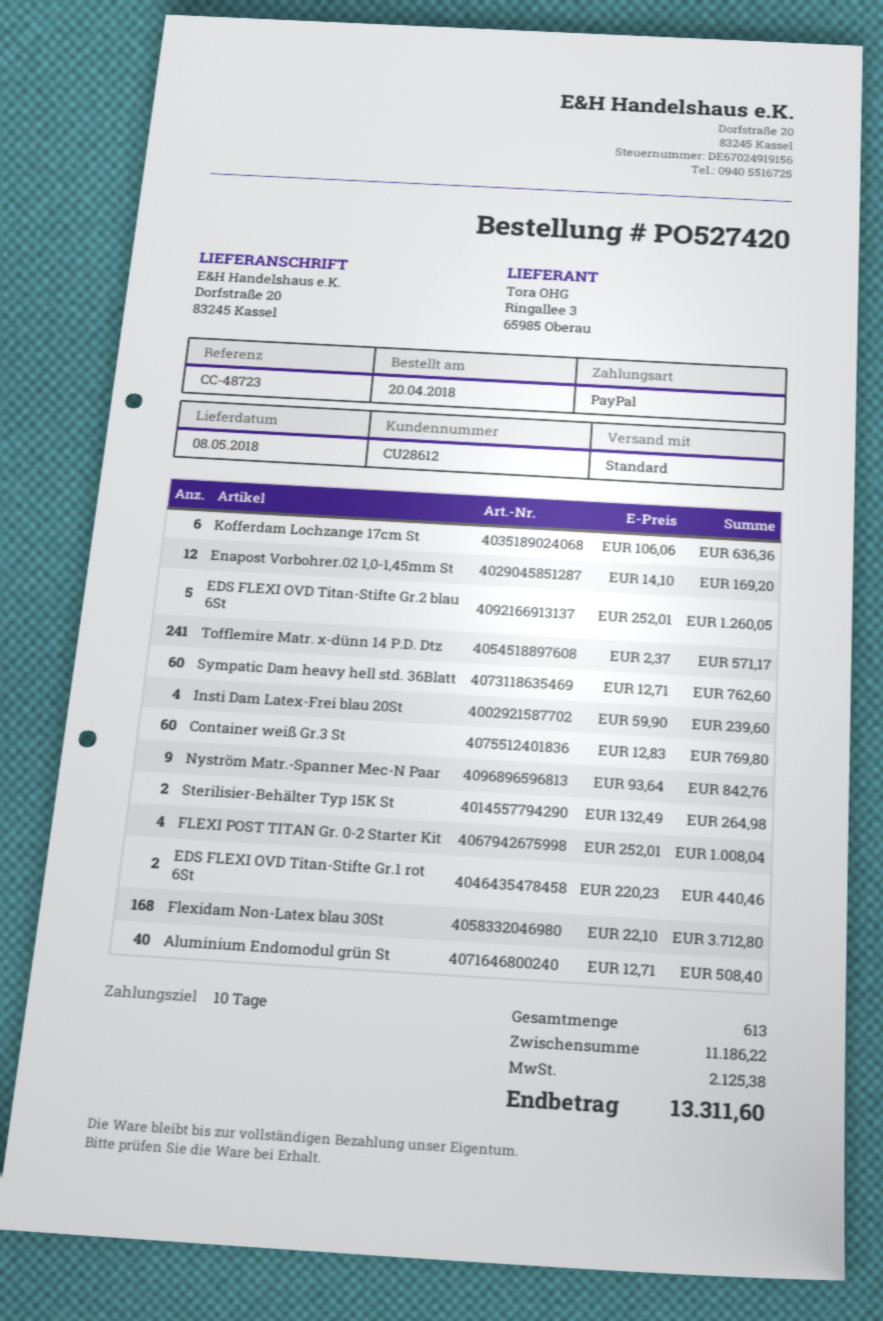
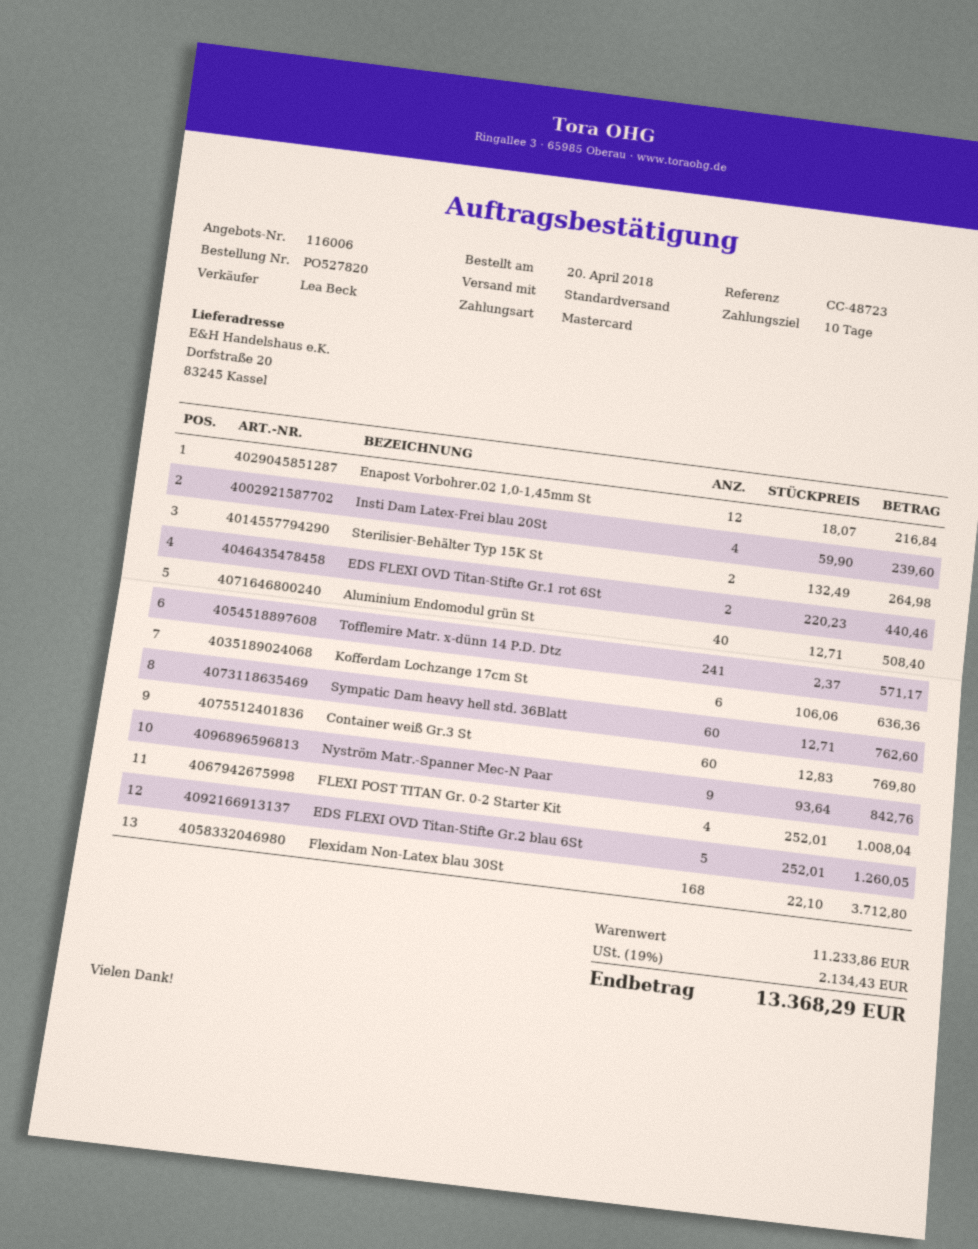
order number: PO527420 -> PO527820
payment method: PayPal -> Mastercard
Enapost Vorbohrer.02 1,0-1,45mm St: 12 x 14.10 = 169.20 -> 12 x 18.07 = 216.84
subtotal: 11186.22 -> 11233.86
tax: 2125.38 -> 2134.43
total: 13311.60 -> 13368.29

